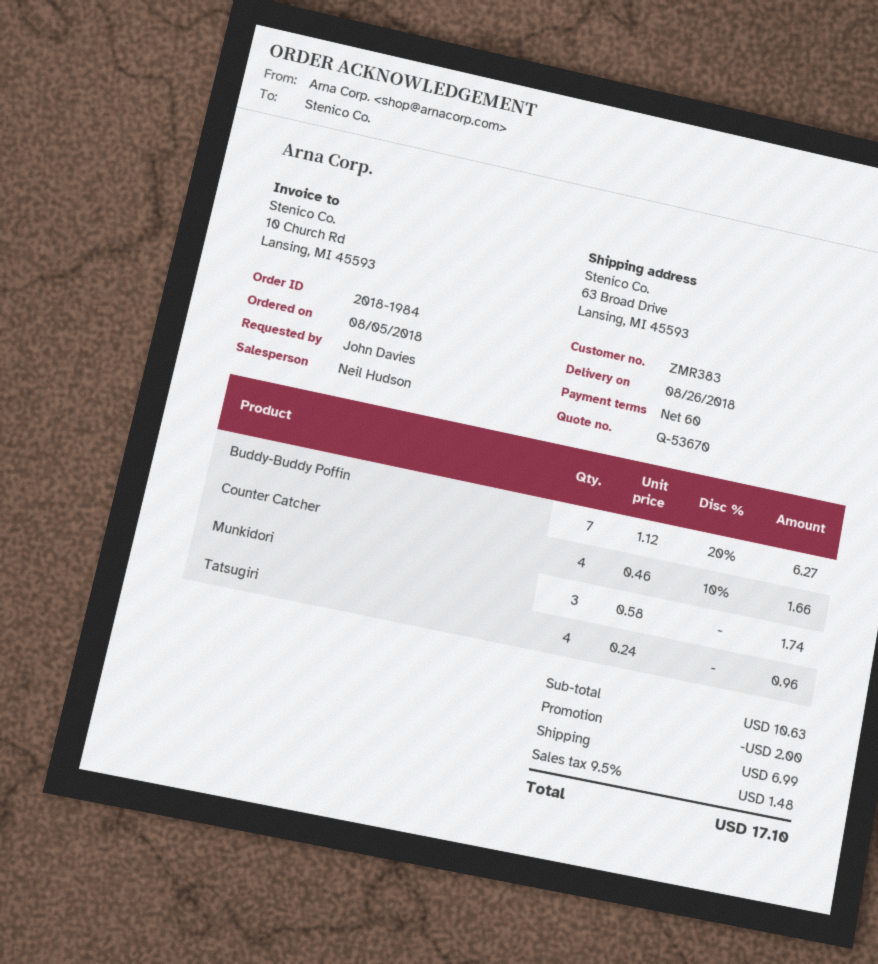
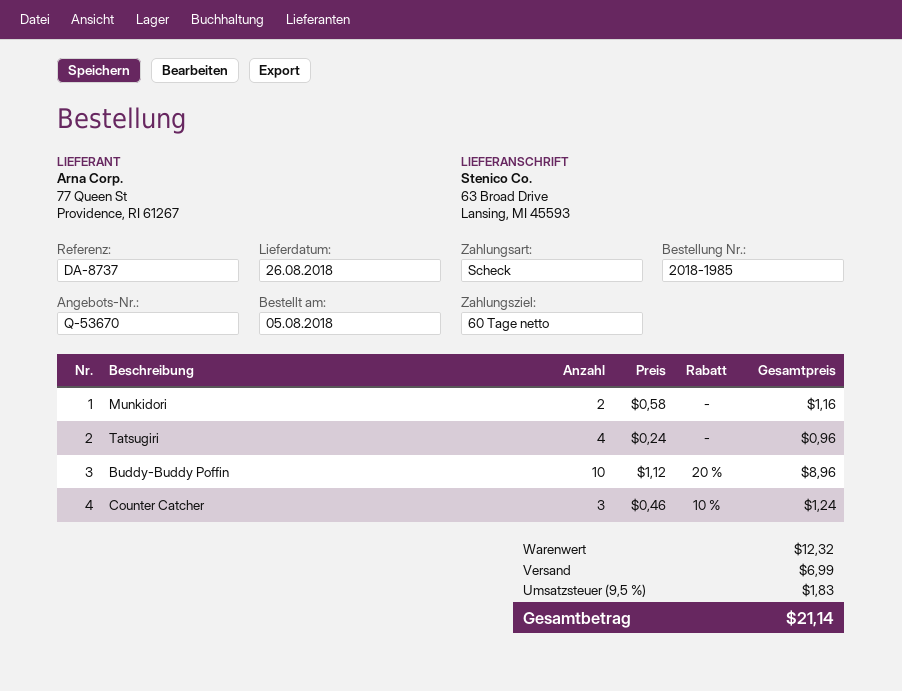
order number: 2018-1984 -> 2018-1985
Buddy-Buddy Poffin: 7 x 1.12 - 20% = 6.27 -> 10 x 1.12 - 20% = 8.96
Counter Catcher: 4 x 0.46 - 10% = 1.66 -> 3 x 0.46 - 10% = 1.24
Munkidori: 3 x 0.58 = 1.74 -> 2 x 0.58 = 1.16
subtotal: 10.63 -> 12.32
discount: 2.00 -> none
tax: 9.5% = 1.48 -> 9.5% = 1.83
total: 17.10 -> 21.14

